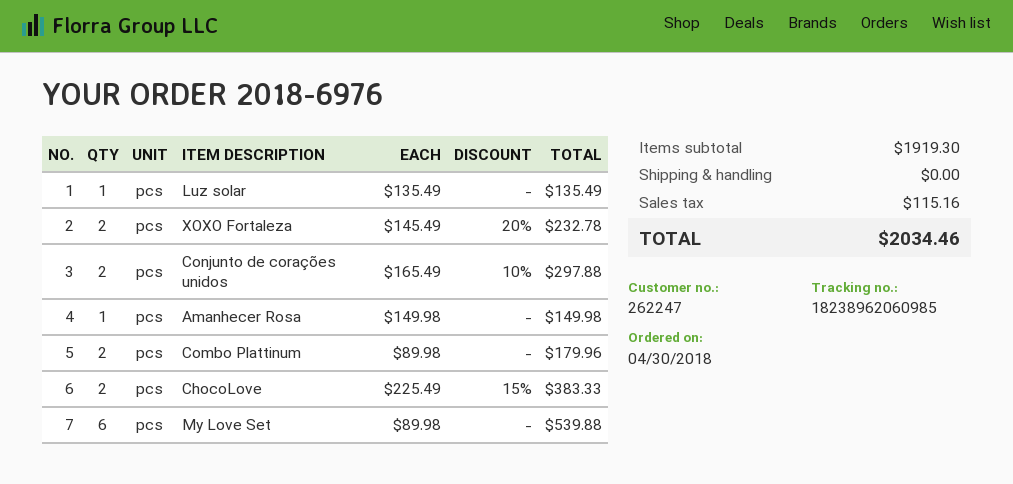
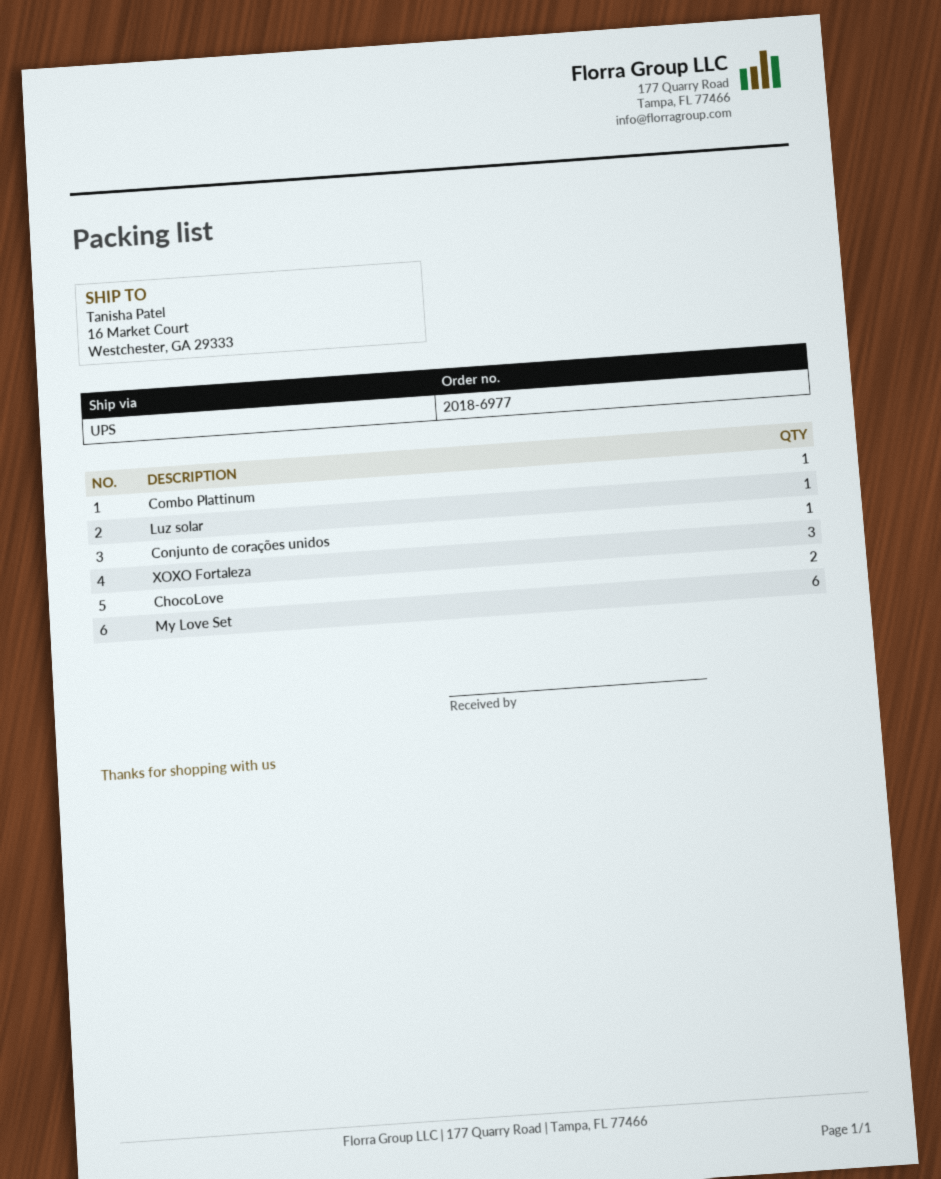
order number: 2018-6976 -> 2018-6977
XOXO Fortaleza: 2 -> 3
Conjunto de corações unidos: 2 -> 1
Amanhecer Rosa: 1 -> none
Combo Plattinum: 2 -> 1

